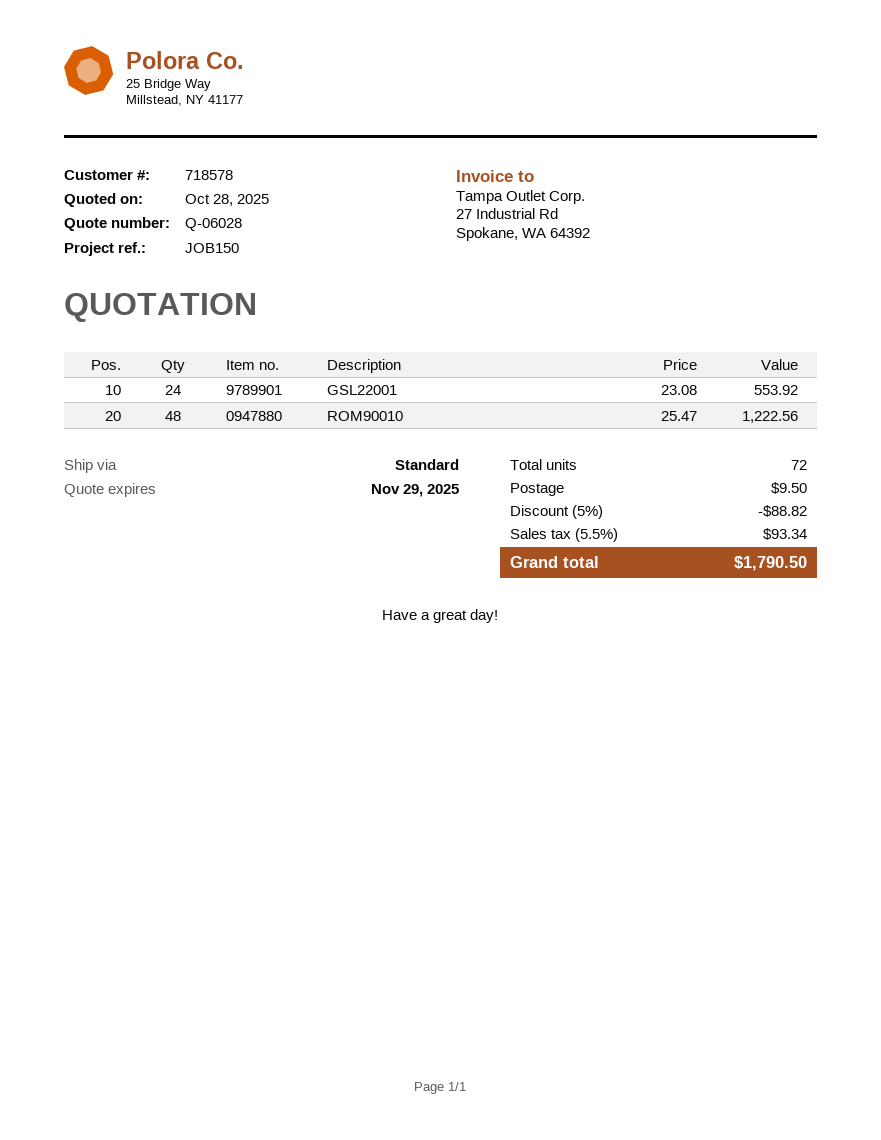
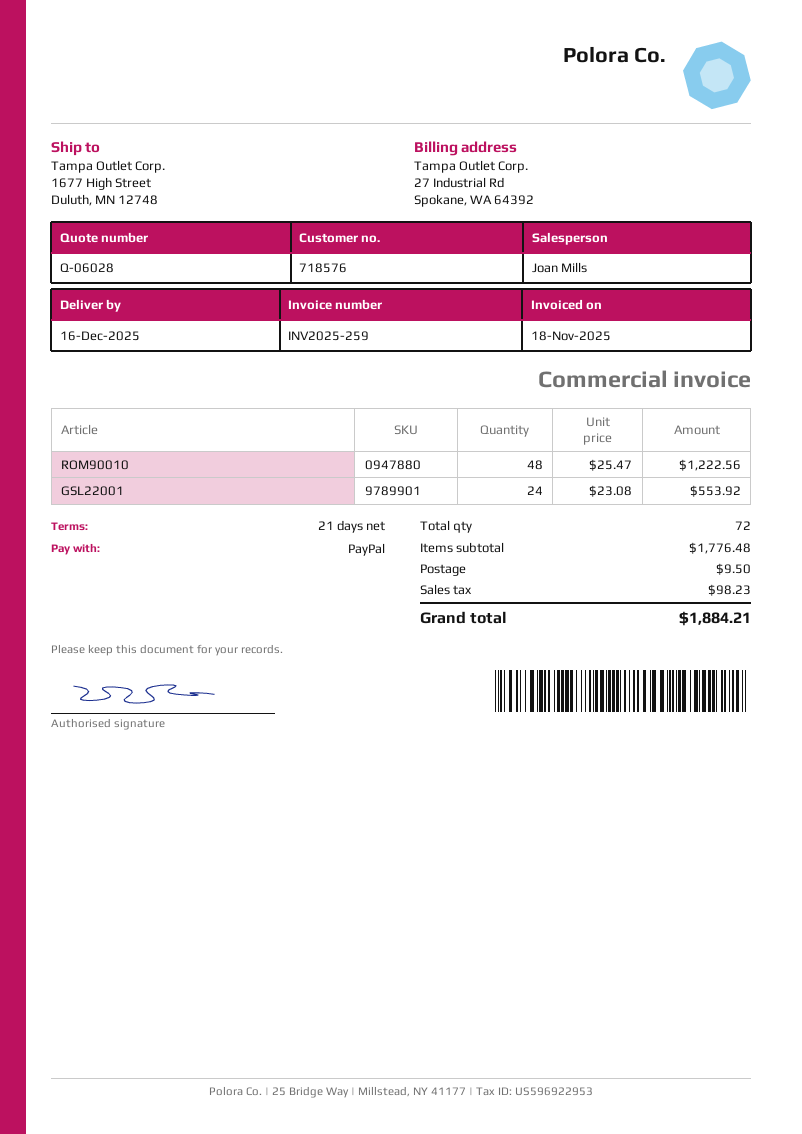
customer number: 718578 -> 718576
discount: 5% = 88.82 -> none
tax: 93.34 -> 98.23
total: 1790.50 -> 1884.21

